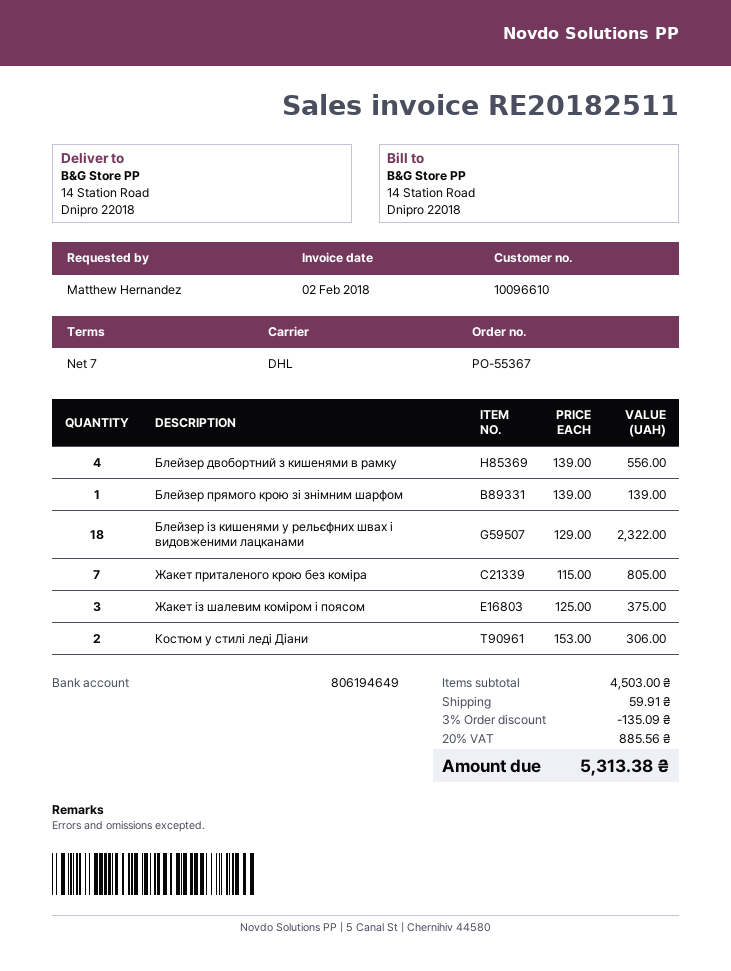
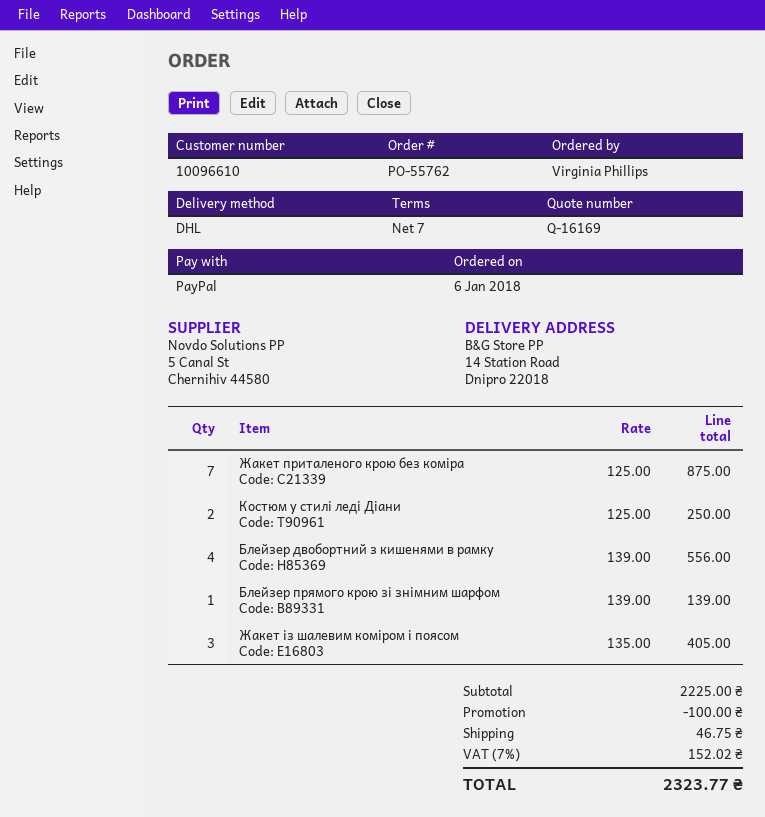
order number: PO-55367 -> PO-55762
ordered by: Matthew Hernandez -> Virginia Phillips
Блейзер із кишенями у рельєфних швах і видовженими лацканами: 18 x 129.00 = 2322.00 -> none
Жакет приталеного крою без коміра: 7 x 115.00 = 805.00 -> 7 x 125.00 = 875.00
Жакет із шалевим коміром і поясом: 3 x 125.00 = 375.00 -> 3 x 135.00 = 405.00
Костюм у стилі леді Діани: 2 x 153.00 = 306.00 -> 2 x 125.00 = 250.00
subtotal: 4503.00 -> 2225.00
discount: 135.09 -> 100.00
shipping: 59.91 -> 46.75
tax: 20% = 885.56 -> 7% = 152.02
total: 5313.38 -> 2323.77

